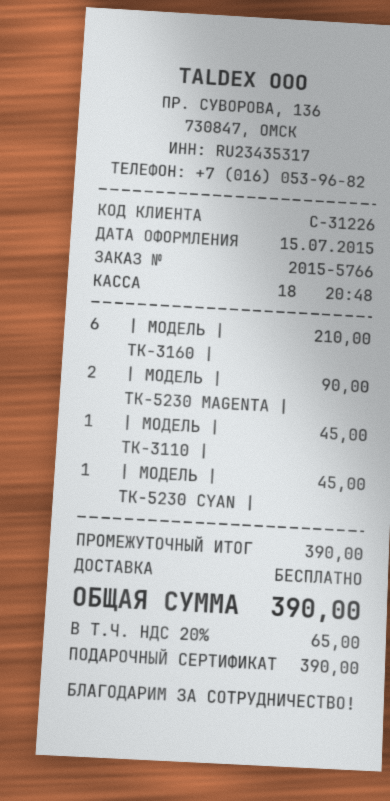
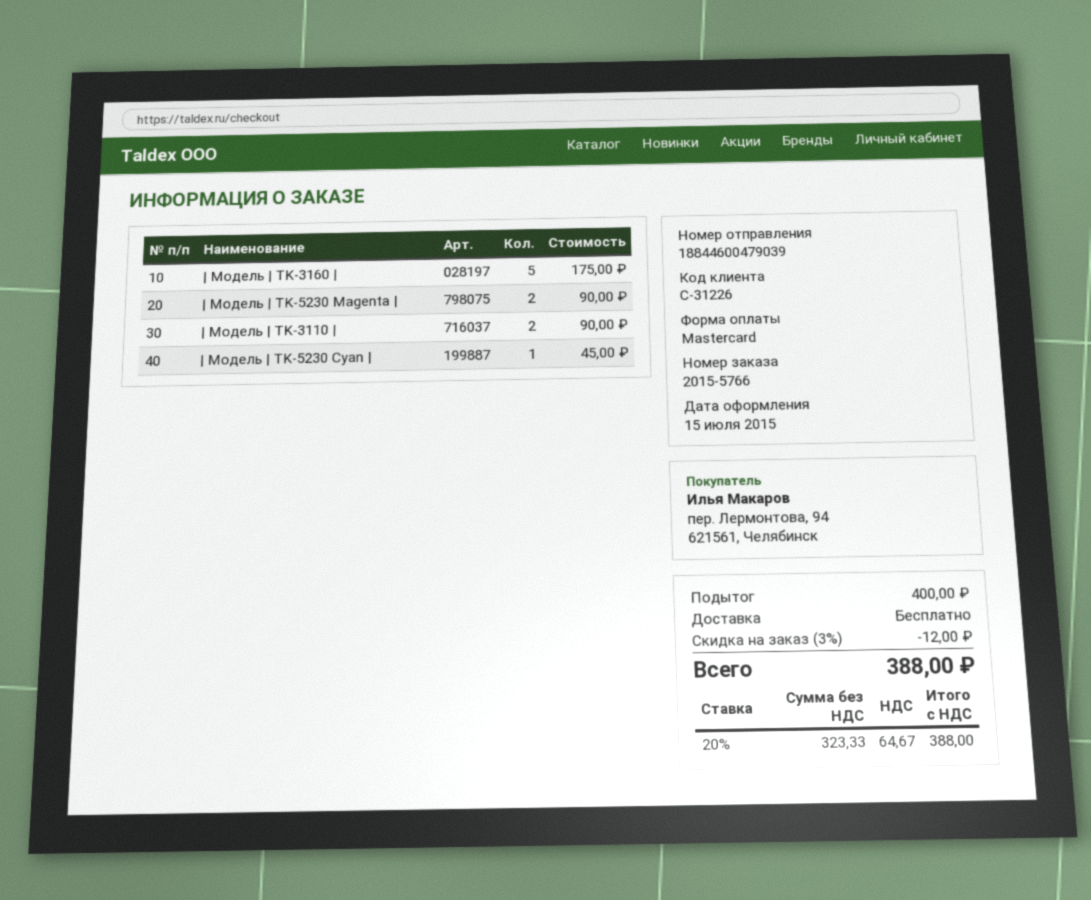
payment method: gift card -> Mastercard
| МОДЕЛЬ | TK-3160 |: 6 for 210.00 -> 5 for 175.00
| МОДЕЛЬ | TK-3110 |: 1 for 45.00 -> 2 for 90.00
subtotal: 390.00 -> 400.00
discount: none -> 3% = 12.00
tax: 20% = 65.00 -> 20% = 64.67
total: 390.00 -> 388.00

